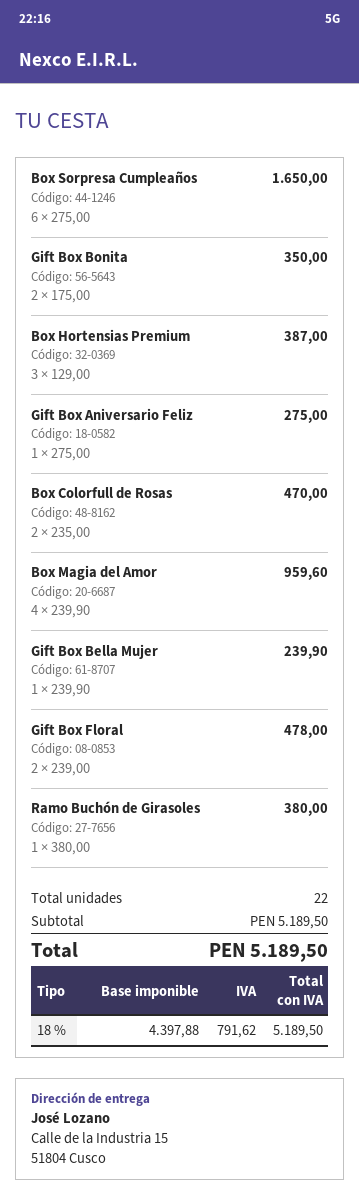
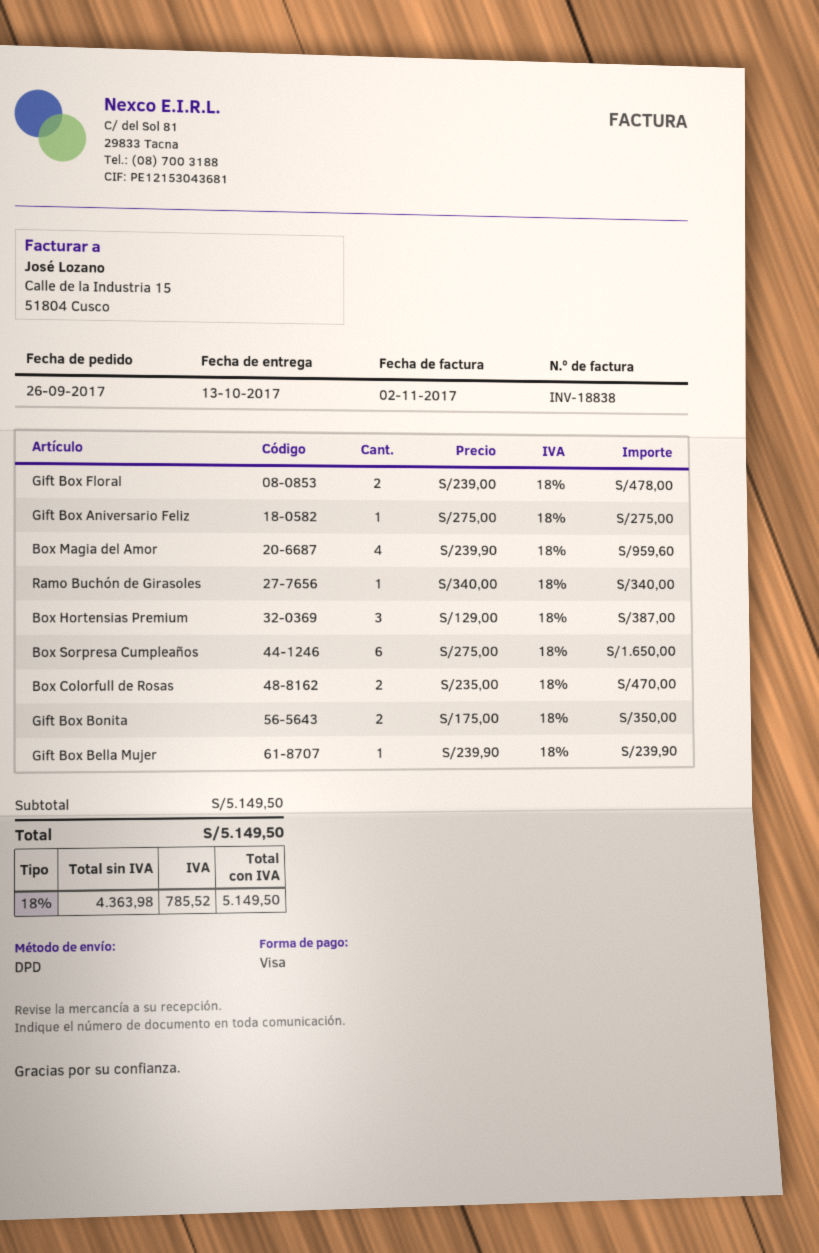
Ramo Buchón de Girasoles: 1 x 380.00 = 380.00 -> 1 x 340.00 = 340.00
subtotal: 5189.50 -> 5149.50
net: 4397.88 -> 4363.98
tax: 18% = 791.62 -> 18% = 785.52
total: 5189.50 -> 5149.50

